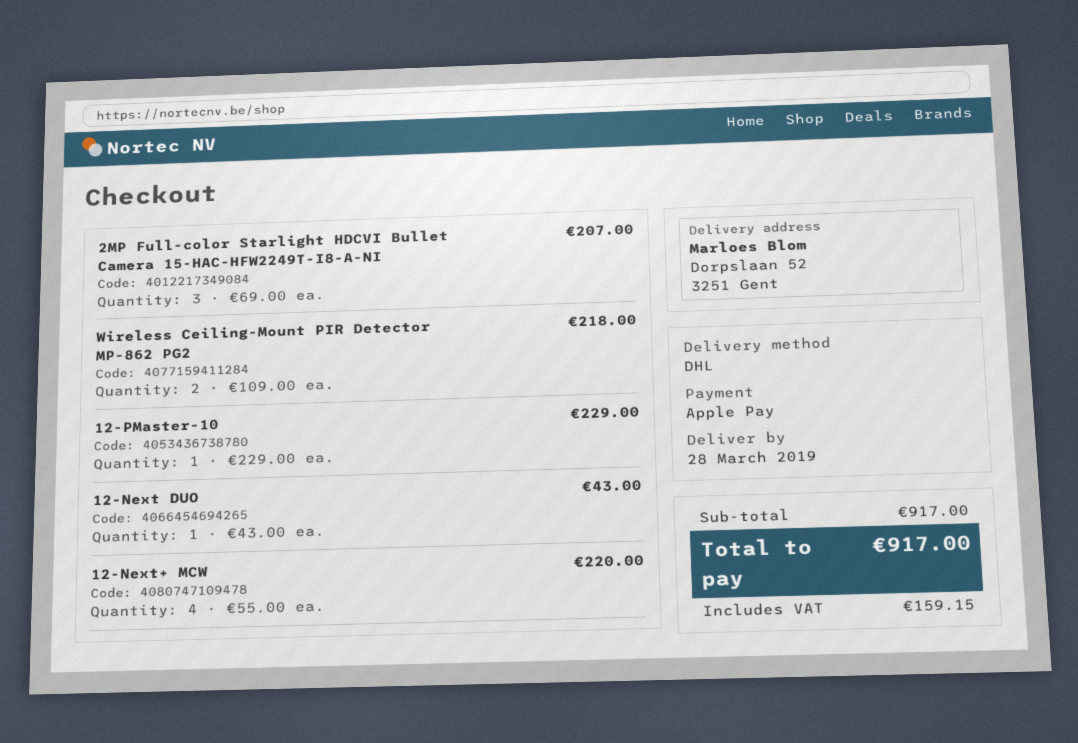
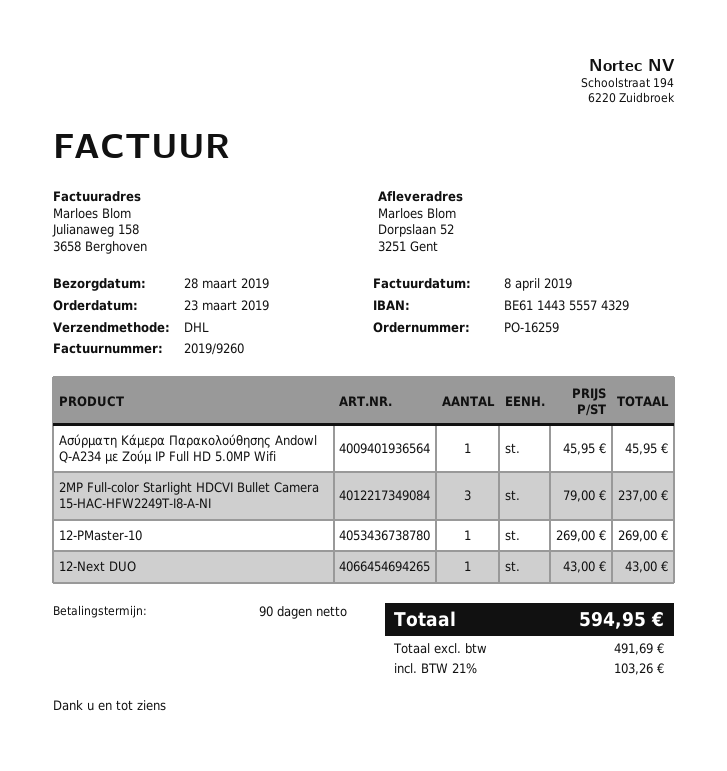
2MP Full-color Starlight HDCVI Bullet Camera 15-HAC-HFW2249T-I8-A-NI: 3 x 69.00 = 207.00 -> 3 x 79.00 = 237.00
Wireless Ceiling-Mount PIR Detector MP-862 PG2: 2 x 109.00 = 218.00 -> none
12-PMaster-10: 1 x 229.00 = 229.00 -> 1 x 269.00 = 269.00
12-Next+ MCW: 4 x 55.00 = 220.00 -> none
Ασύρματη Κάμερα Παρακολούθησης Andowl Q-A234 με Ζούμ IP Full HD 5.0MP Wifi: none -> 1 x 45.95 = 45.95
tax: 159.15 -> 103.26
total: 917.00 -> 594.95

